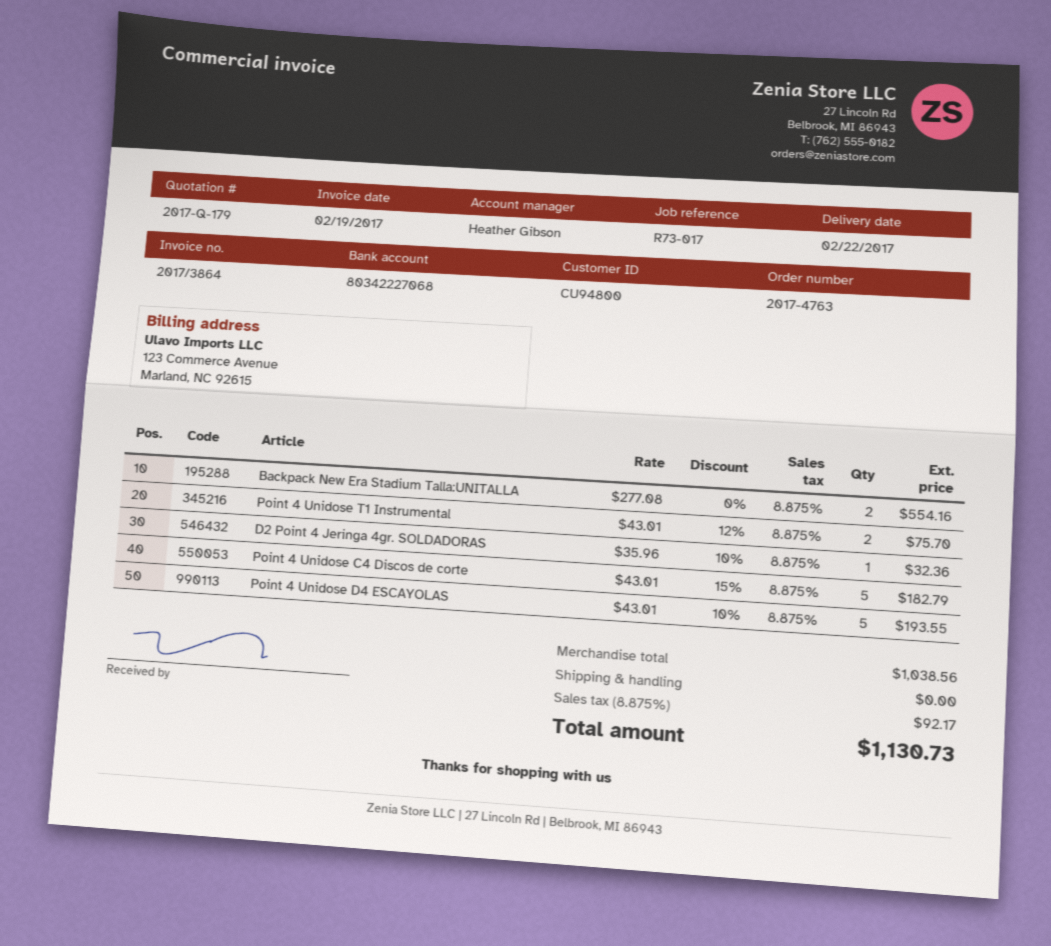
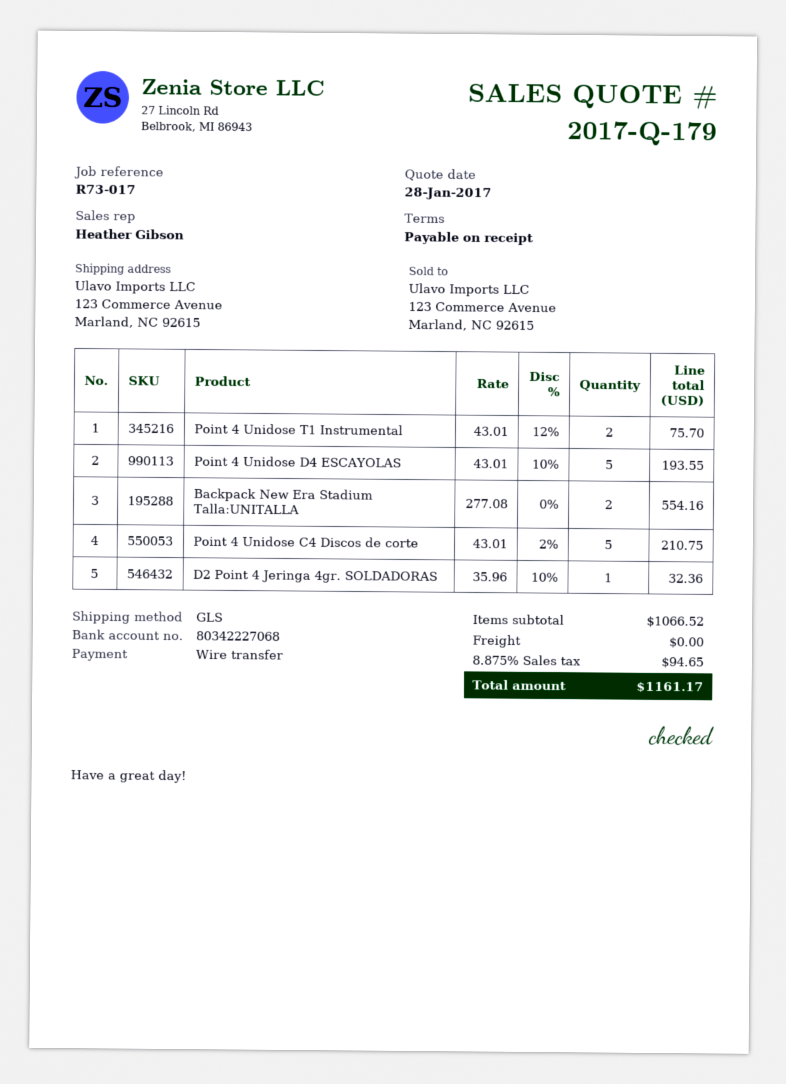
Point 4 Unidose C4 Discos de corte: 5 x 43.01 - 15% = 182.79 -> 5 x 43.01 - 2% = 210.75
subtotal: 1038.56 -> 1066.52
tax: 8.875% = 92.17 -> 8.875% = 94.65
total: 1130.73 -> 1161.17

